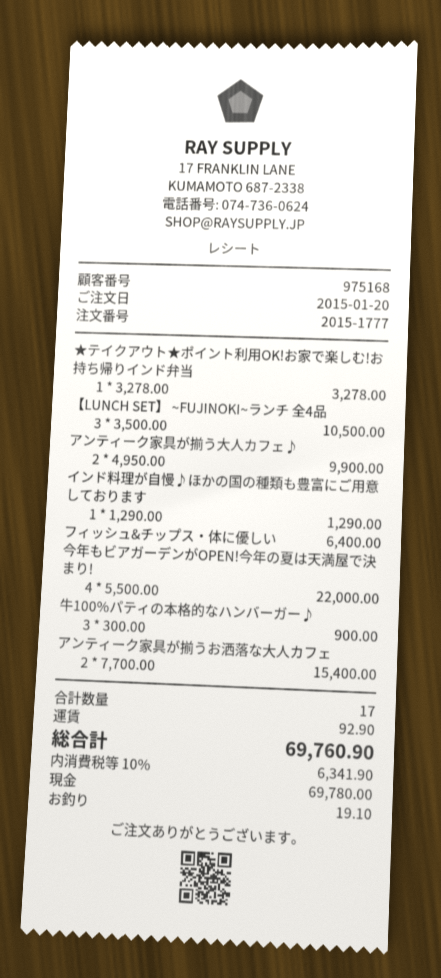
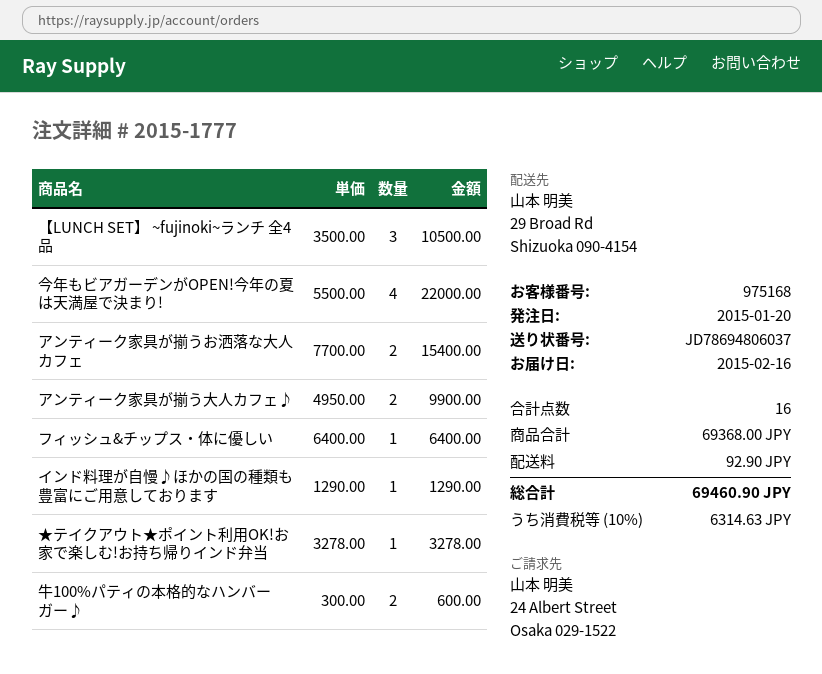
牛100%パティの本格的なハンバーガー♪: 3 x 300.00 = 900.00 -> 2 x 300.00 = 600.00
total quantity: 17 -> 16
tax: 10% = 6341.90 -> 10% = 6314.63
total: 69760.90 -> 69460.90

